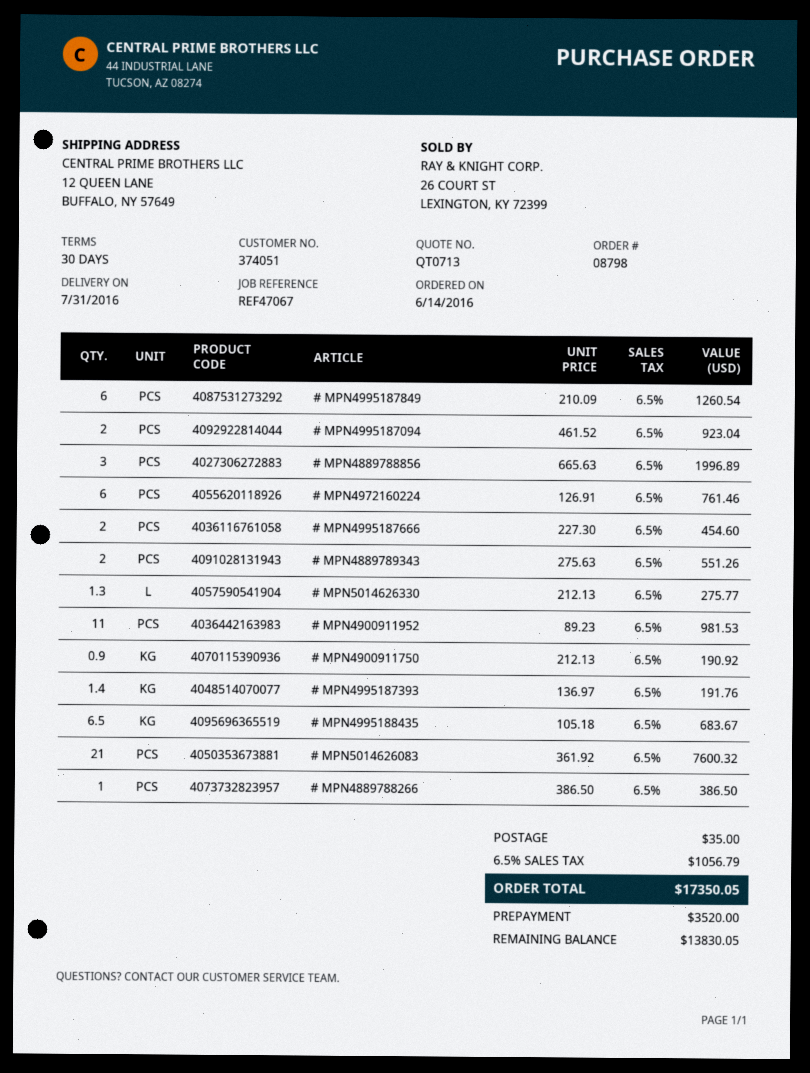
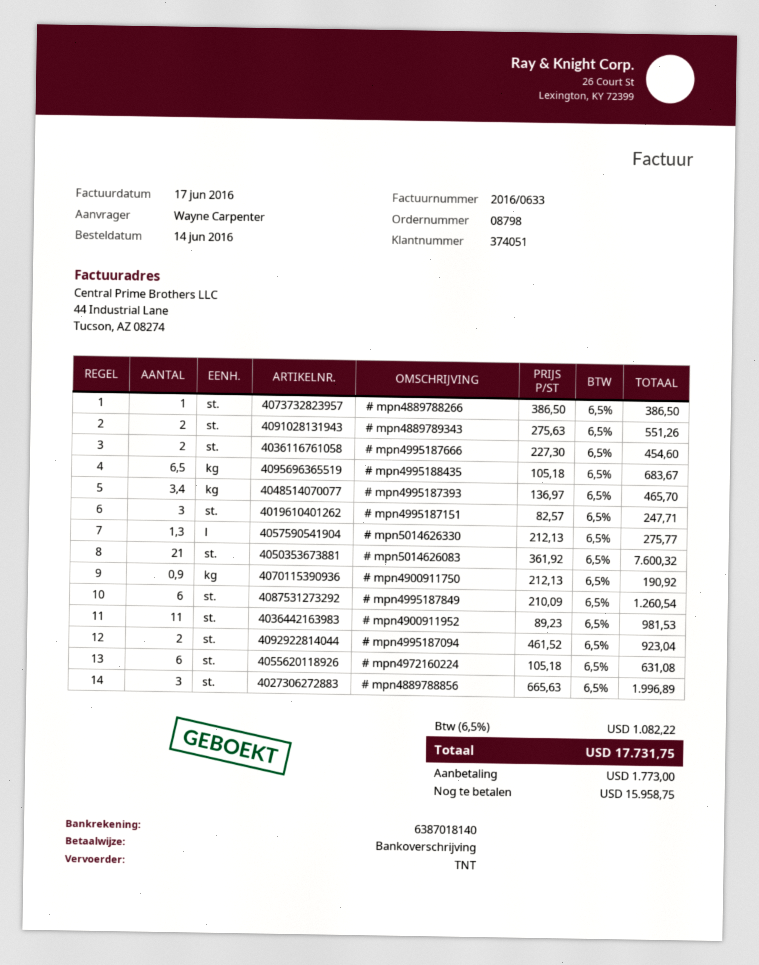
# MPN4972160224: 6 x 126.91 = 761.46 -> 6 x 105.18 = 631.08
# MPN4995187393: 1.4 x 136.97 = 191.76 -> 3.4 x 136.97 = 465.70
# mpn4995187151: none -> 3 x 82.57 = 247.71
shipping: 35.00 -> none
tax: 6.5% = 1056.79 -> 6.5% = 1082.22
total: 17350.05 -> 17731.75
deposit: 3520.00 -> 1773.00
balance: 13830.05 -> 15958.75

